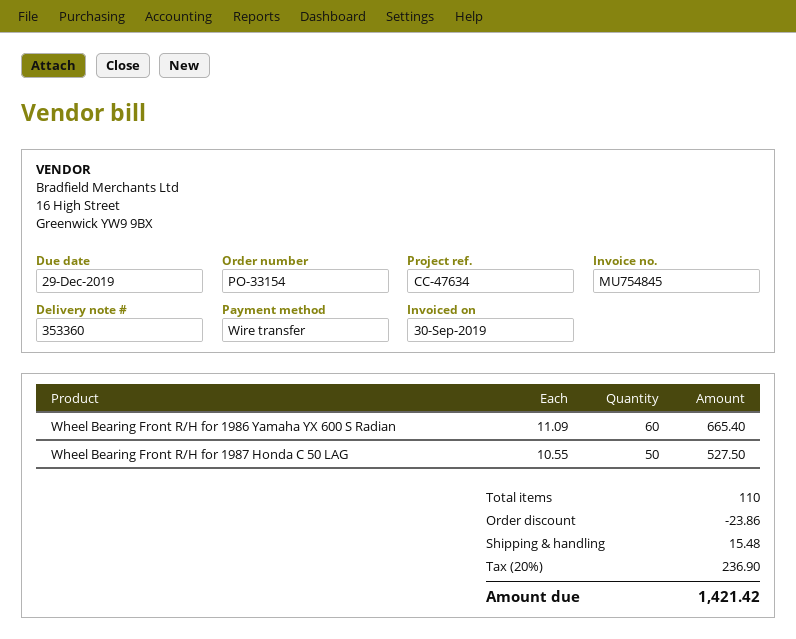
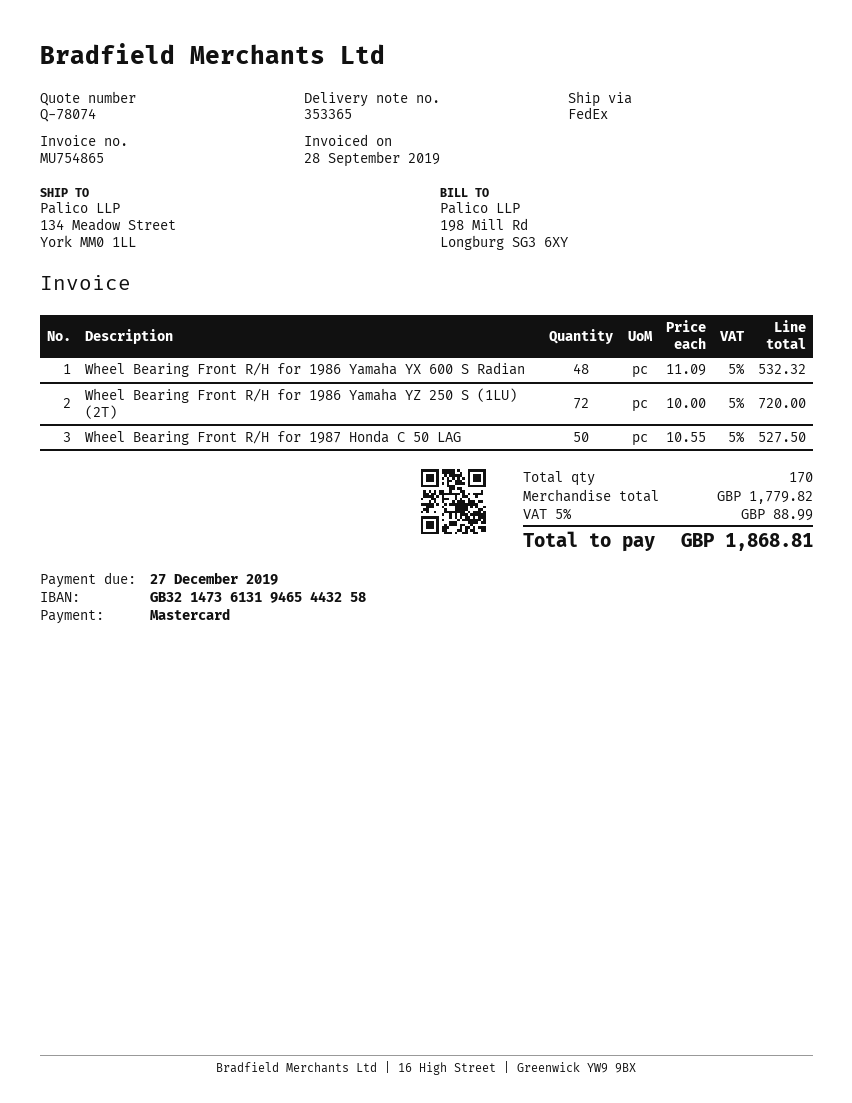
delivery note number: 353360 -> 353365
invoice number: MU754845 -> MU754865
invoice date: 2019-09-30 -> 2019-09-28
due date: 2019-12-29 -> 2019-12-27
payment method: bank transfer -> Mastercard
Wheel Bearing Front R/H for 1986 Yamaha YX 600 S Radian: 60 x 11.09 = 665.40 -> 48 x 11.09 = 532.32
Wheel Bearing Front R/H for 1986 Yamaha YZ 250 S (1LU) (2T): none -> 72 x 10.00 = 720.00
total quantity: 110 -> 170
discount: 23.86 -> none
shipping: 15.48 -> none
tax: 20% = 236.90 -> 5% = 88.99
total: 1421.42 -> 1868.81

